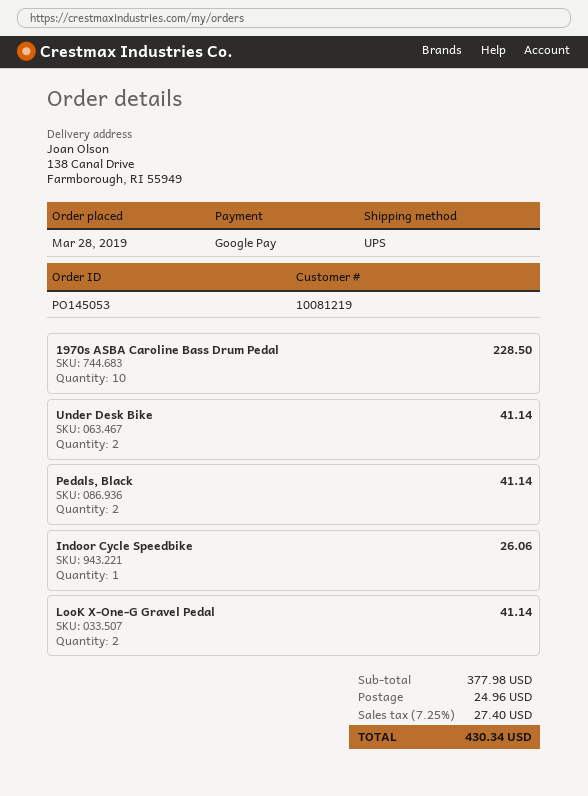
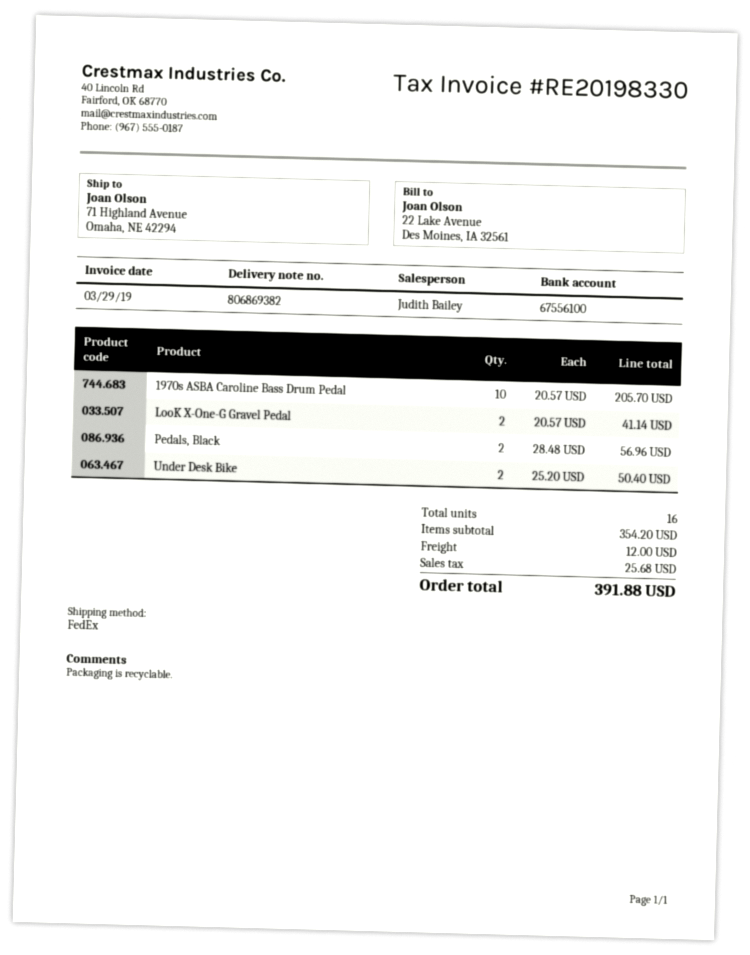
shipping method: UPS -> FedEx
ship to: 138 Canal Drive, Farmborough, RI 55949 -> 71 Highland Avenue, Omaha, NE 42294
1970s ASBA Caroline Bass Drum Pedal: 10 for 228.50 -> 10 for 205.70
Under Desk Bike: 2 for 41.14 -> 2 for 50.40
Pedals, Black: 2 for 41.14 -> 2 for 56.96
Indoor Cycle Speedbike: 1 for 26.06 -> none
subtotal: 377.98 -> 354.20
shipping: 24.96 -> 12.00
tax: 27.40 -> 25.68
total: 430.34 -> 391.88

